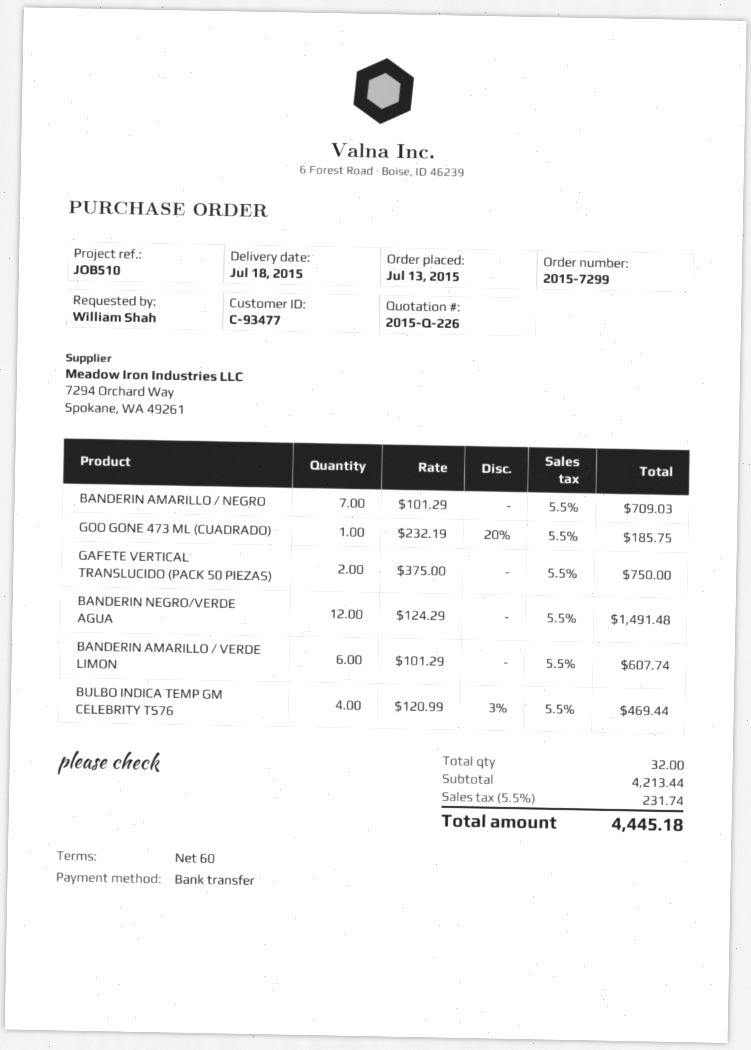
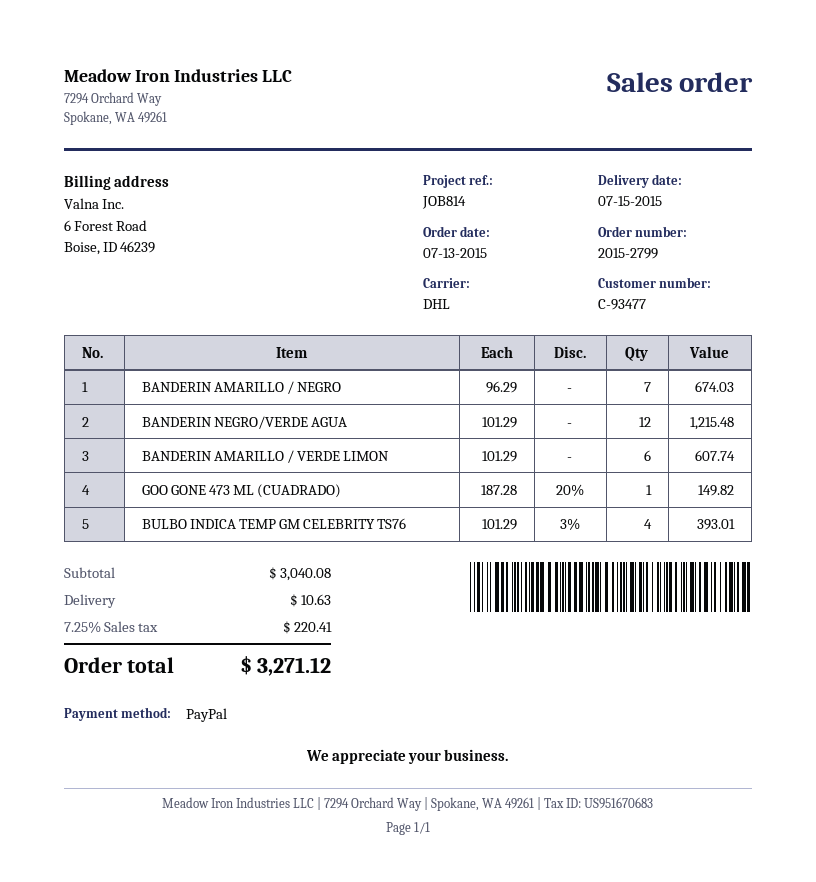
order number: 2015-7299 -> 2015-2799
delivery date: 2015-07-18 -> 2015-07-15
reference: JOB510 -> JOB814
payment method: bank transfer -> PayPal
BANDERIN AMARILLO / NEGRO: 7 x 101.29 = 709.03 -> 7 x 96.29 = 674.03
GOO GONE 473 ML (CUADRADO): 1 x 232.19 - 20% = 185.75 -> 1 x 187.28 - 20% = 149.82
GAFETE VERTICAL TRANSLUCIDO (PACK 50 PIEZAS): 2 x 375.00 = 750.00 -> none
BANDERIN NEGRO/VERDE AGUA: 12 x 124.29 = 1491.48 -> 12 x 101.29 = 1215.48
BULBO INDICA TEMP GM CELEBRITY TS76: 4 x 120.99 - 3% = 469.44 -> 4 x 101.29 - 3% = 393.01
subtotal: 4213.44 -> 3040.08
shipping: none -> 10.63
tax: 5.5% = 231.74 -> 7.25% = 220.41
total: 4445.18 -> 3271.12

